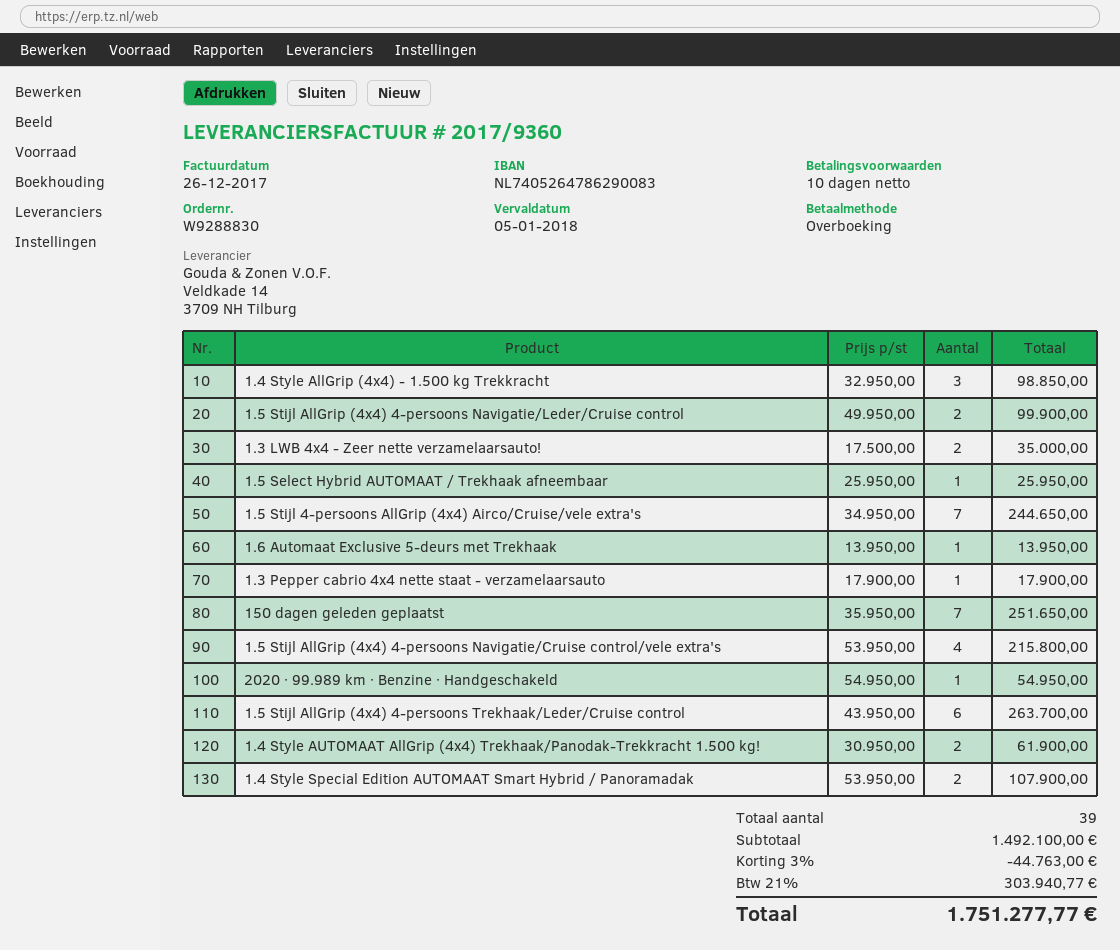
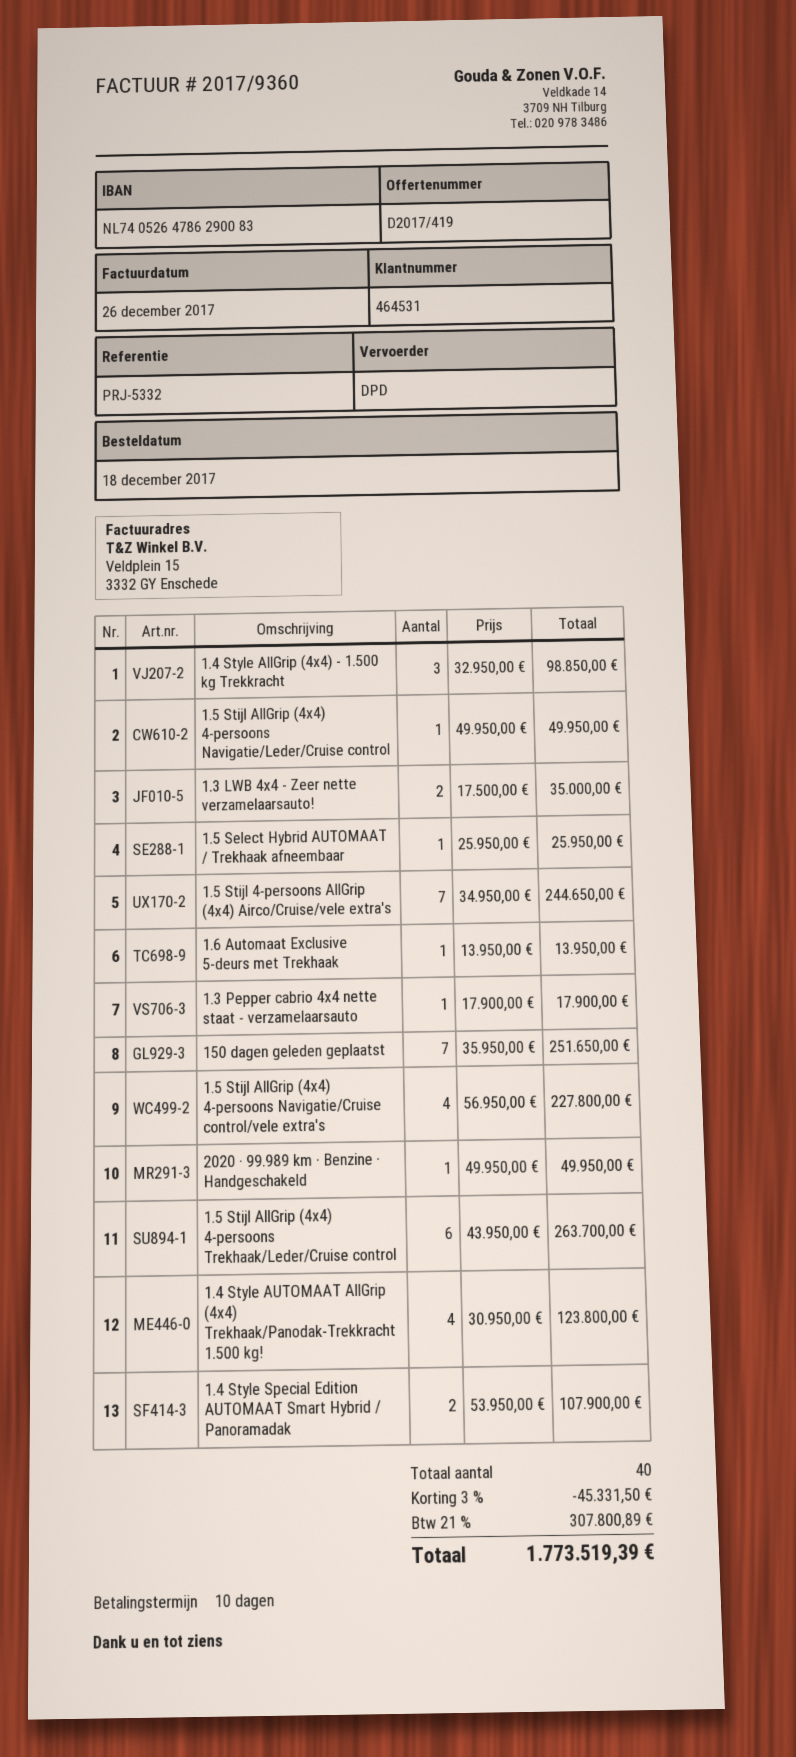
1.5 Stijl AllGrip (4x4) 4-persoons Navigatie/Leder/Cruise control: 2 x 49950.00 = 99900.00 -> 1 x 49950.00 = 49950.00
1.5 Stijl AllGrip (4x4) 4-persoons Navigatie/Cruise control/vele extra's: 4 x 53950.00 = 215800.00 -> 4 x 56950.00 = 227800.00
2020 · 99.989 km · Benzine · Handgeschakeld: 1 x 54950.00 = 54950.00 -> 1 x 49950.00 = 49950.00
1.4 Style AUTOMAAT AllGrip (4x4) Trekhaak/Panodak-Trekkracht 1.500 kg!: 2 x 30950.00 = 61900.00 -> 4 x 30950.00 = 123800.00
total quantity: 39 -> 40
discount: 3% = 44763.00 -> 3% = 45331.50
tax: 21% = 303940.77 -> 21% = 307800.89
total: 1751277.77 -> 1773519.39

